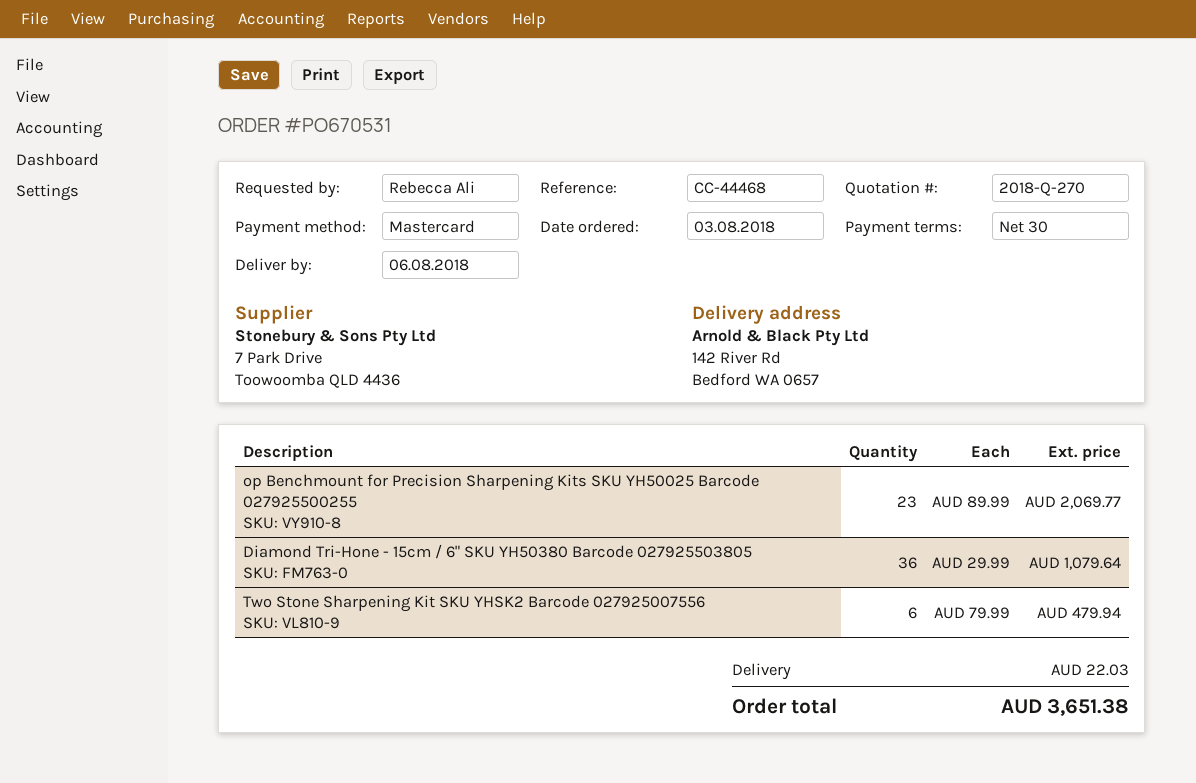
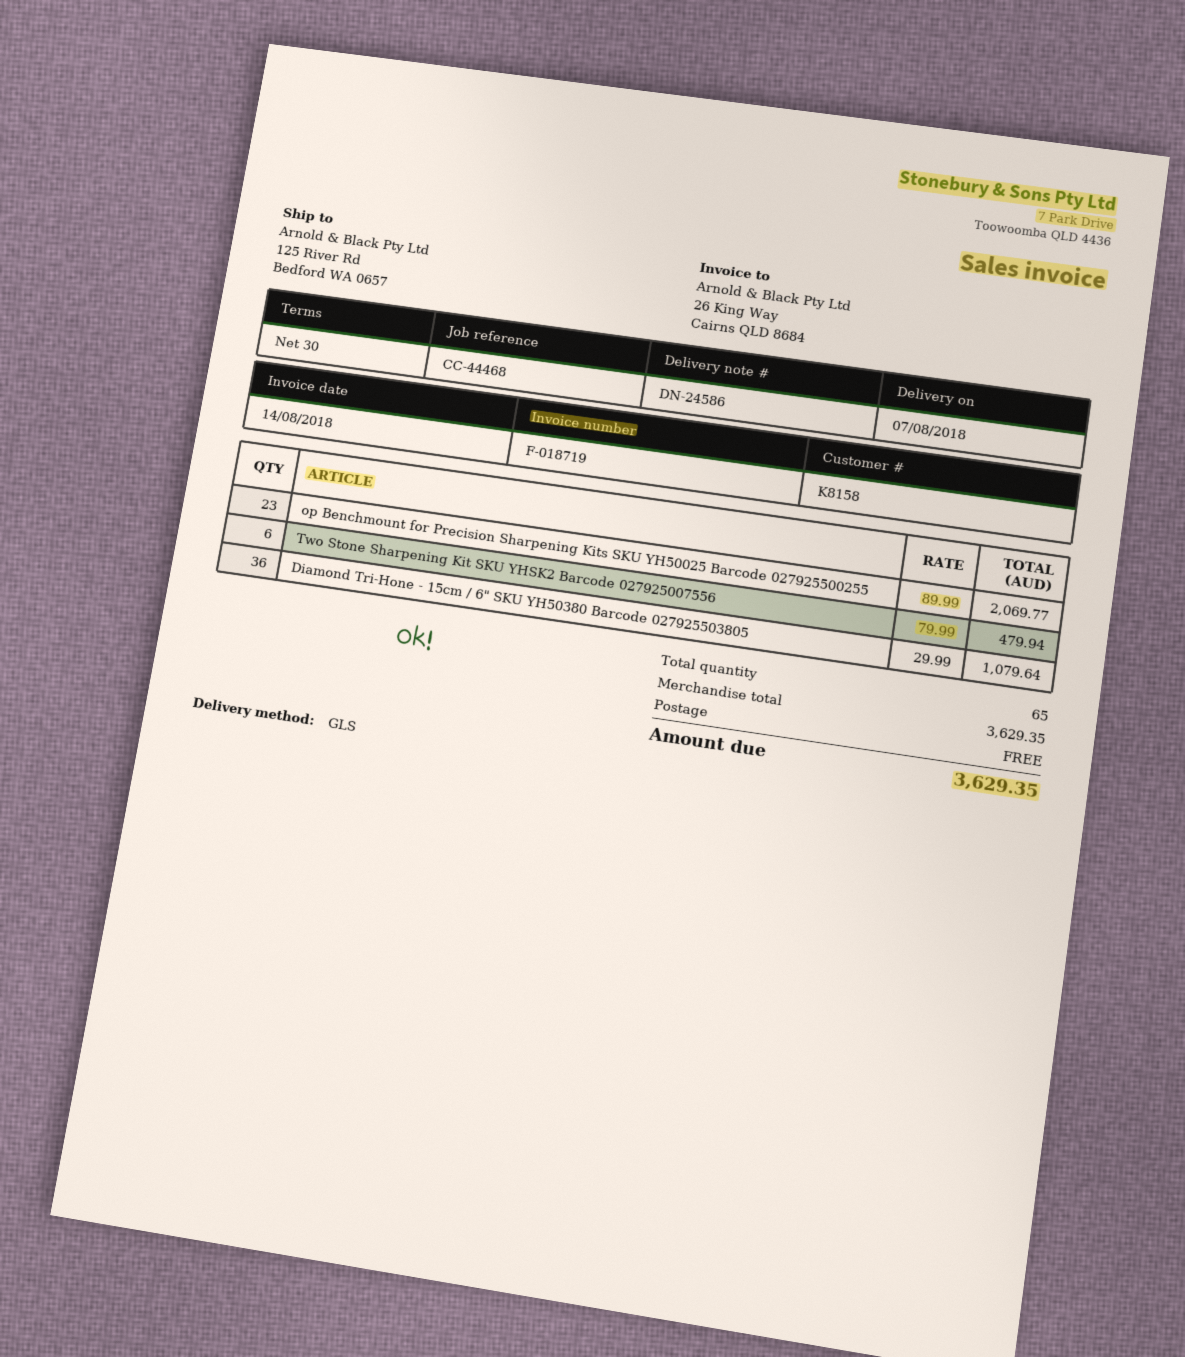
delivery date: 2018-08-06 -> 2018-08-07
ship to: 142 River Rd, Bedford WA 0657 -> 125 River Rd, Bedford WA 0657
shipping: 22.03 -> 0.00
total: 3651.38 -> 3629.35

